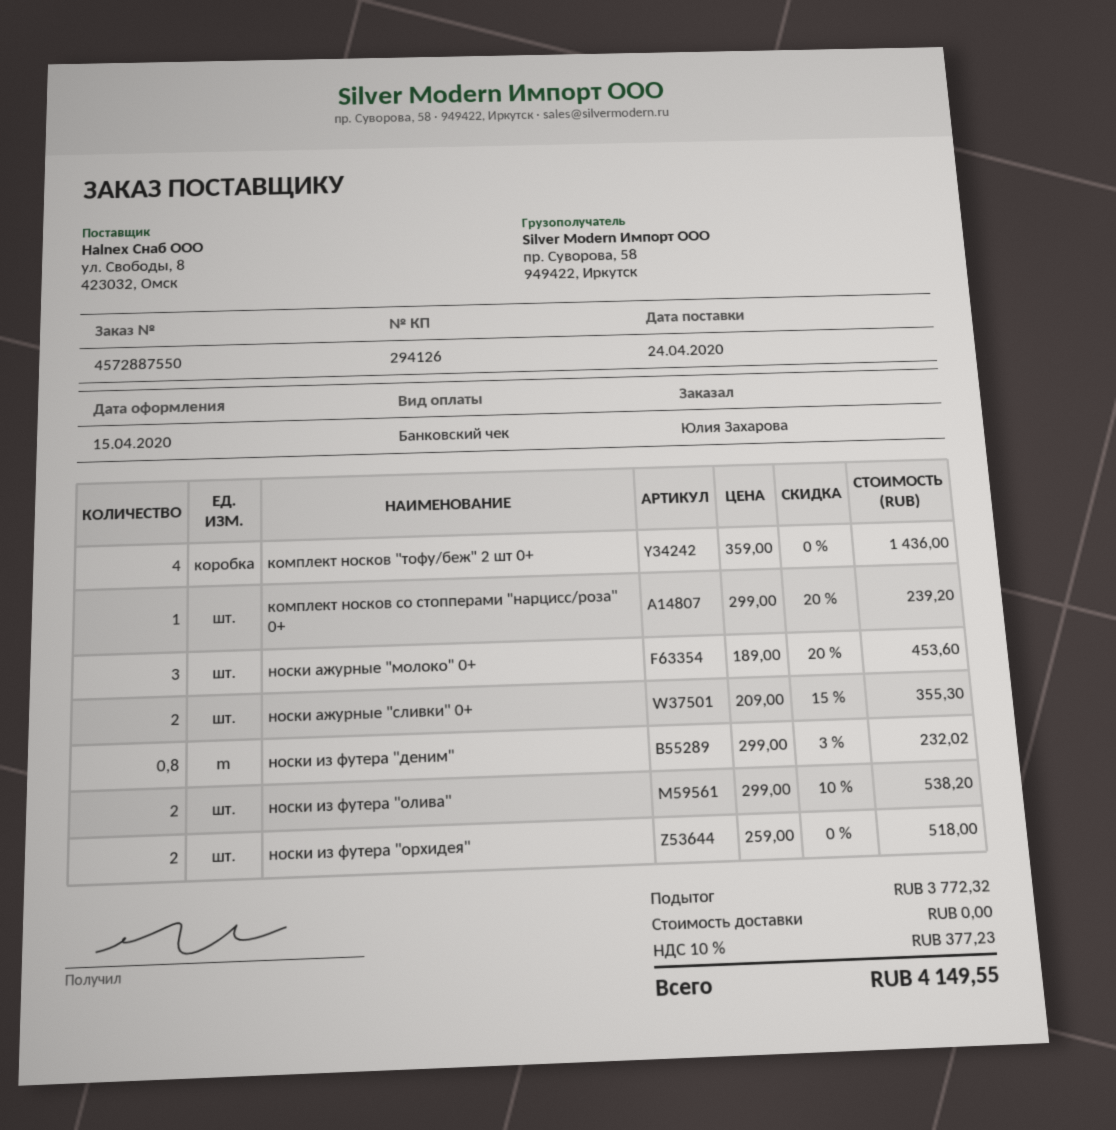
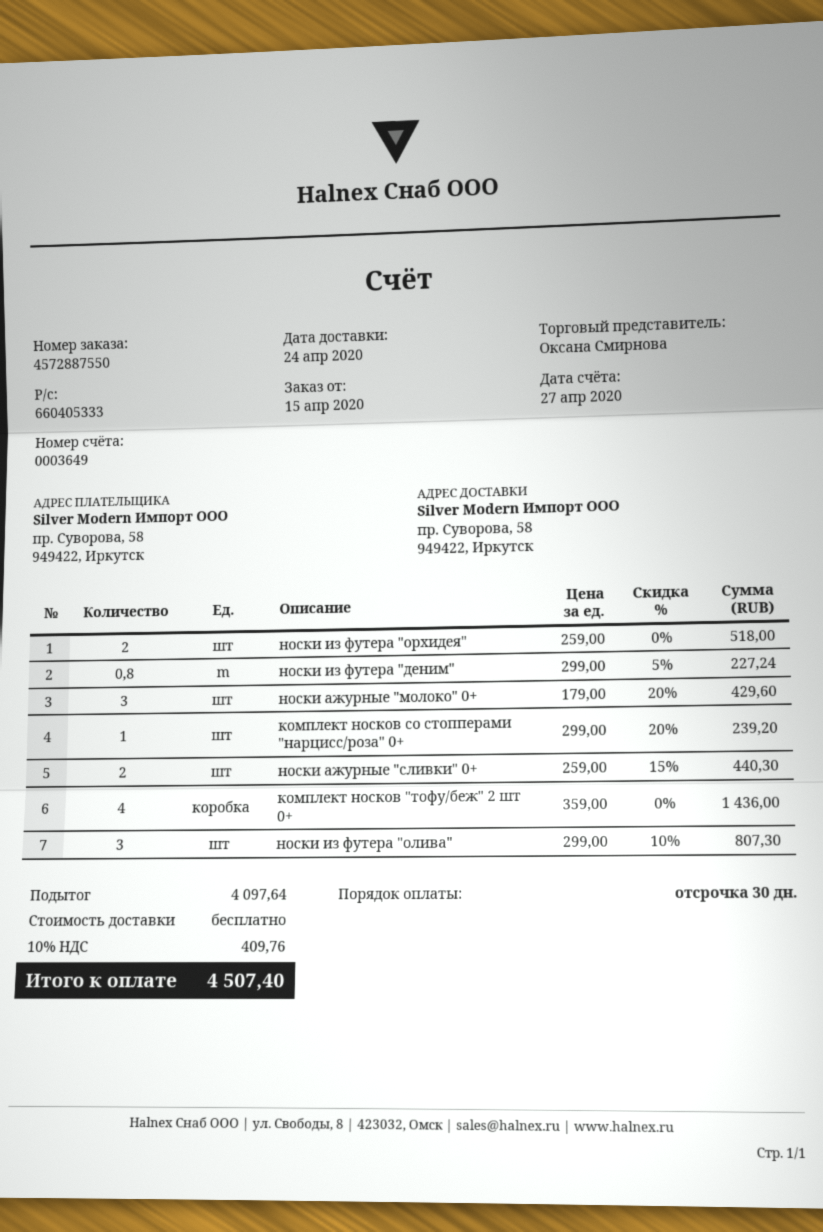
носки ажурные "молоко" 0+: 3 x 189.00 - 20% = 453.60 -> 3 x 179.00 - 20% = 429.60
носки ажурные "сливки" 0+: 2 x 209.00 - 15% = 355.30 -> 2 x 259.00 - 15% = 440.30
носки из футера "деним": 0.8 x 299.00 - 3% = 232.02 -> 0.8 x 299.00 - 5% = 227.24
носки из футера "олива": 2 x 299.00 - 10% = 538.20 -> 3 x 299.00 - 10% = 807.30
subtotal: 3772.32 -> 4097.64
tax: 10% = 377.23 -> 10% = 409.76
total: 4149.55 -> 4507.40

